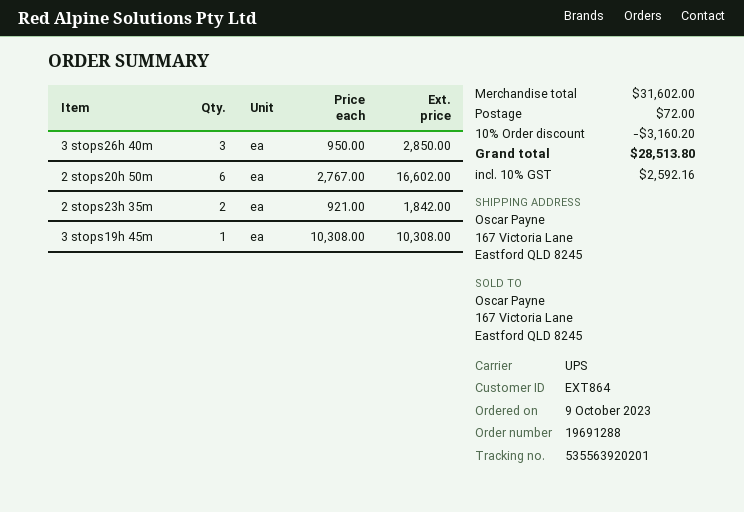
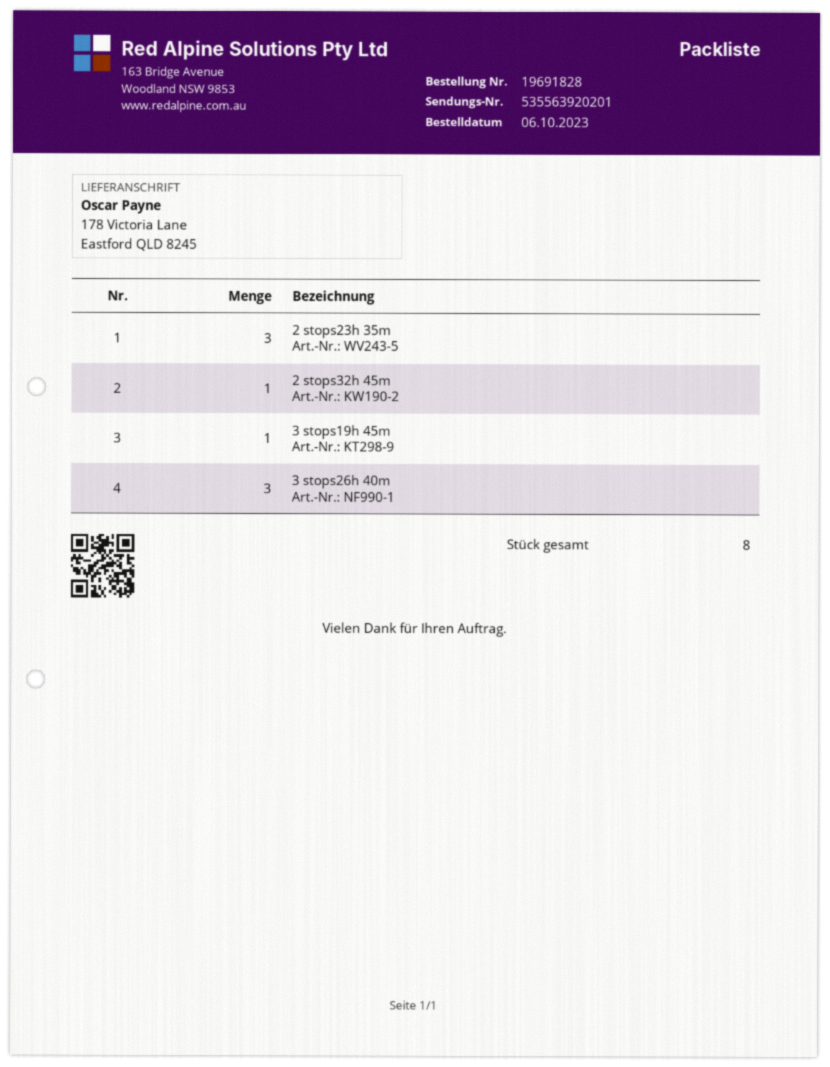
order number: 19691288 -> 19691828
order date: 2023-10-09 -> 2023-10-06
ship to: 167 Victoria Lane, Eastford QLD 8245 -> 178 Victoria Lane, Eastford QLD 8245
2 stops20h 50m: 6 -> none
2 stops23h 35m: 2 -> 3
2 stops32h 45m: none -> 1

